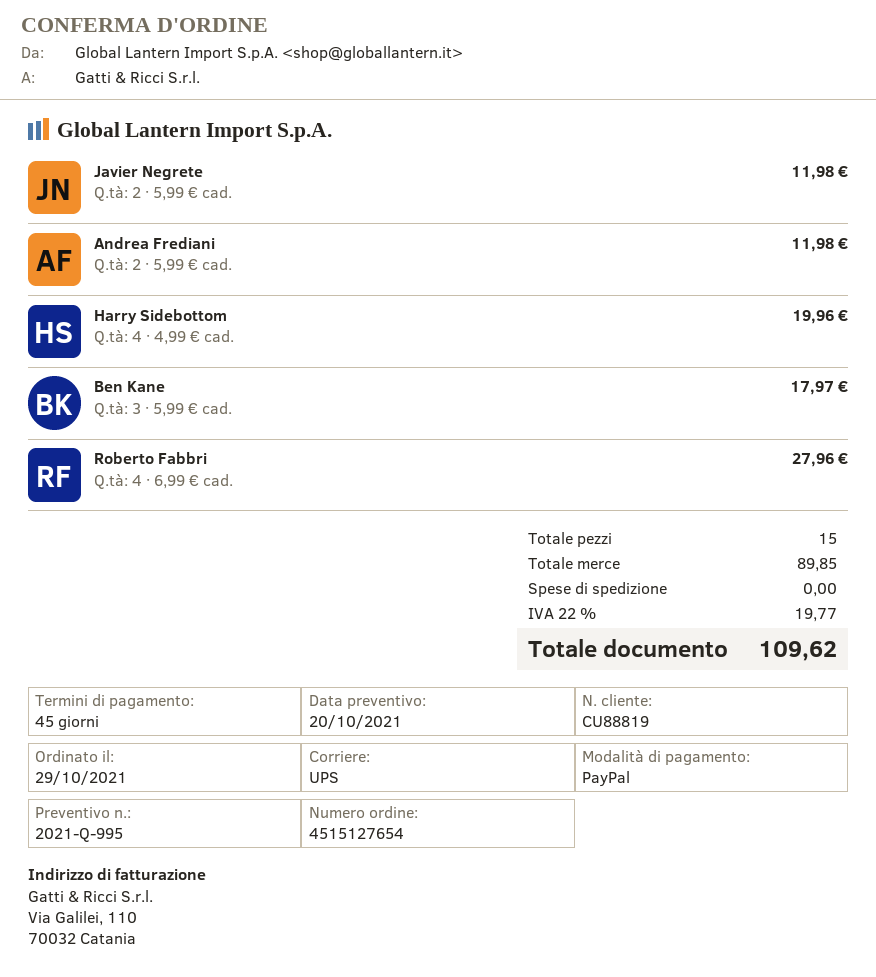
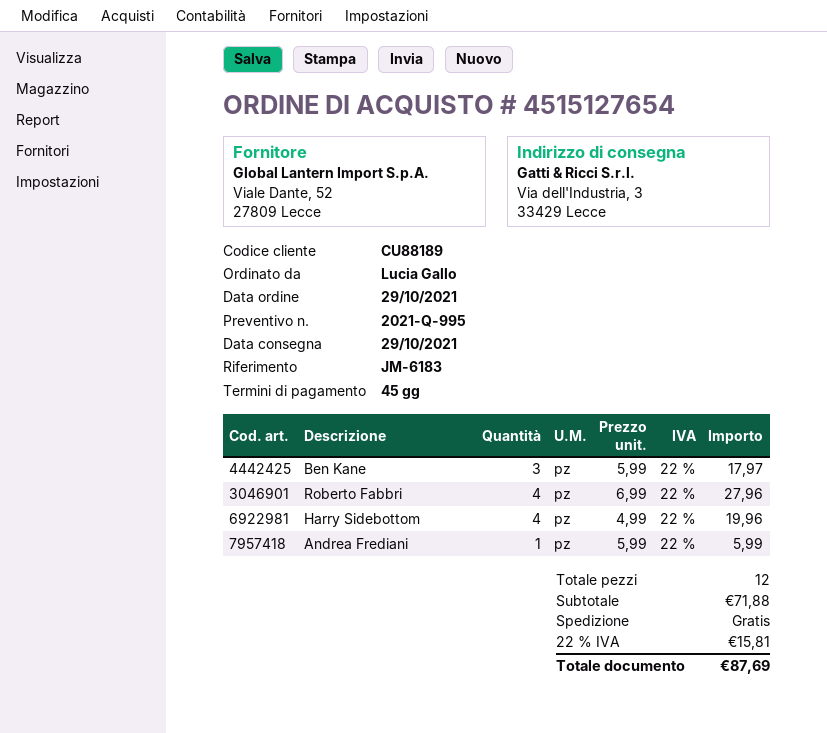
customer number: CU88819 -> CU88189
Javier Negrete: 2 x 5.99 = 11.98 -> none
Andrea Frediani: 2 x 5.99 = 11.98 -> 1 x 5.99 = 5.99
total quantity: 15 -> 12
subtotal: 89.85 -> 71.88
tax: 22% = 19.77 -> 22% = 15.81
total: 109.62 -> 87.69

